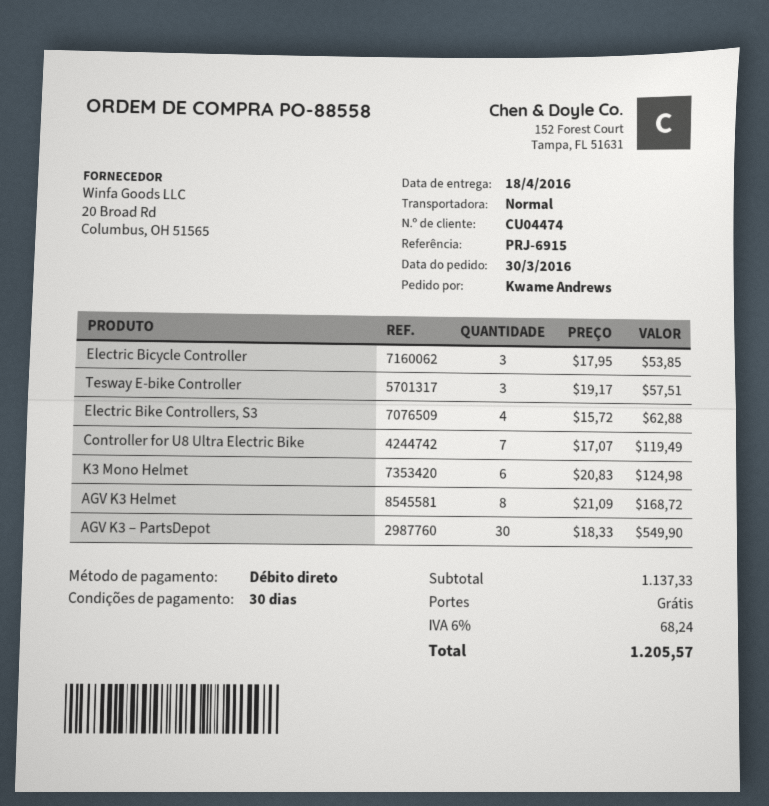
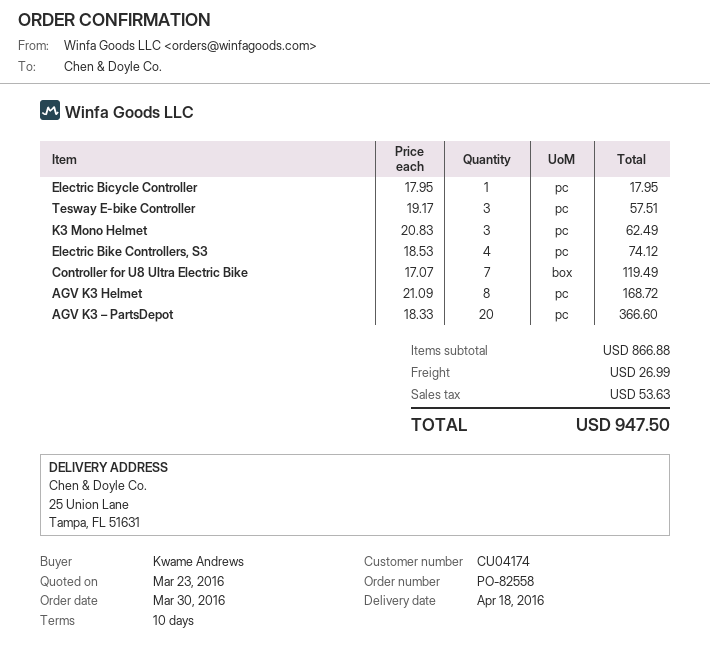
order number: PO-88558 -> PO-82558
payment terms: 30 days -> 10 days
customer number: CU04474 -> CU04174
Electric Bicycle Controller: 3 x 17.95 = 53.85 -> 1 x 17.95 = 17.95
Electric Bike Controllers, S3: 4 x 15.72 = 62.88 -> 4 x 18.53 = 74.12
K3 Mono Helmet: 6 x 20.83 = 124.98 -> 3 x 20.83 = 62.49
AGV K3 – PartsDepot: 30 x 18.33 = 549.90 -> 20 x 18.33 = 366.60
subtotal: 1137.33 -> 866.88
shipping: 0.00 -> 26.99
tax: 68.24 -> 53.63
total: 1205.57 -> 947.50

